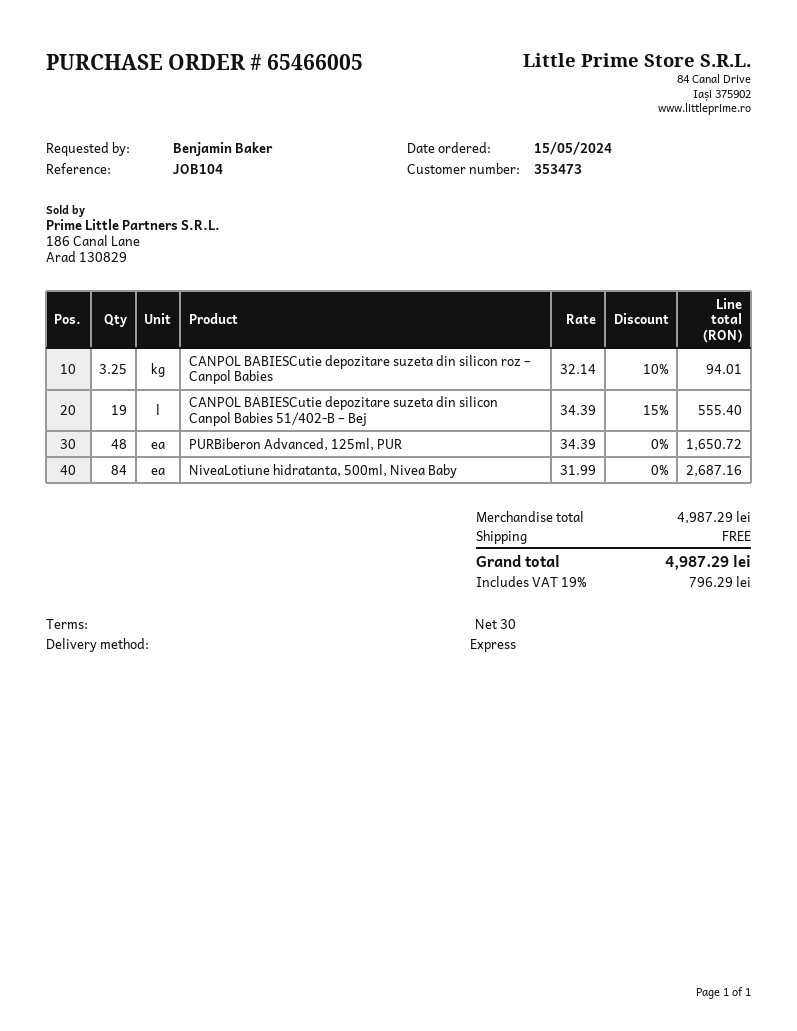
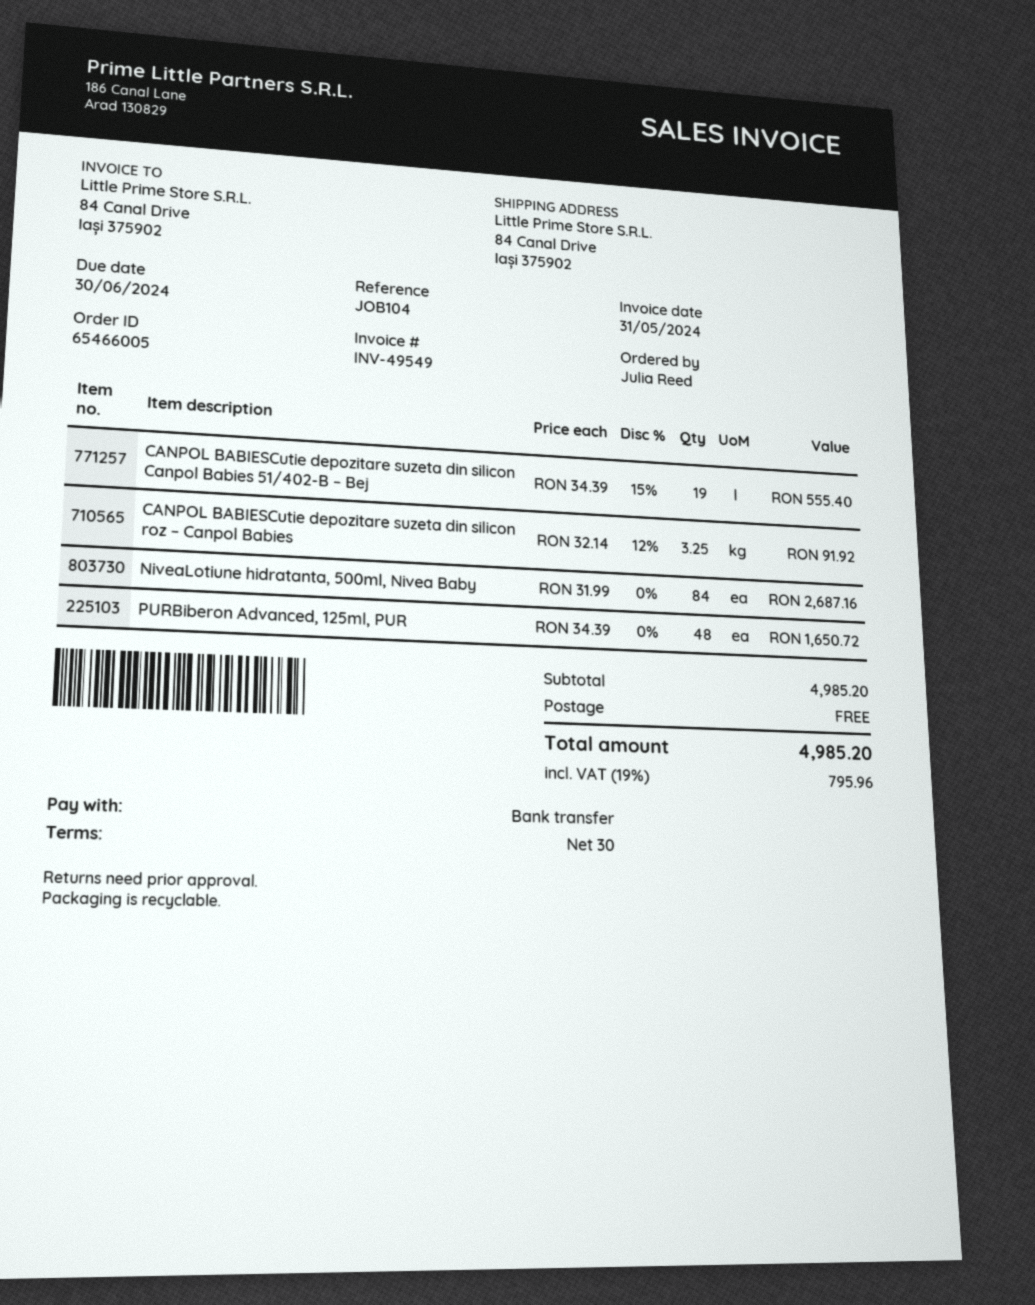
ordered by: Benjamin Baker -> Julia Reed
CANPOL BABIESCutie depozitare suzeta din silicon roz – Canpol Babies: 3.25 x 32.14 - 10% = 94.01 -> 3.25 x 32.14 - 12% = 91.92
subtotal: 4987.29 -> 4985.20
tax: 19% = 796.29 -> 19% = 795.96
total: 4987.29 -> 4985.20

